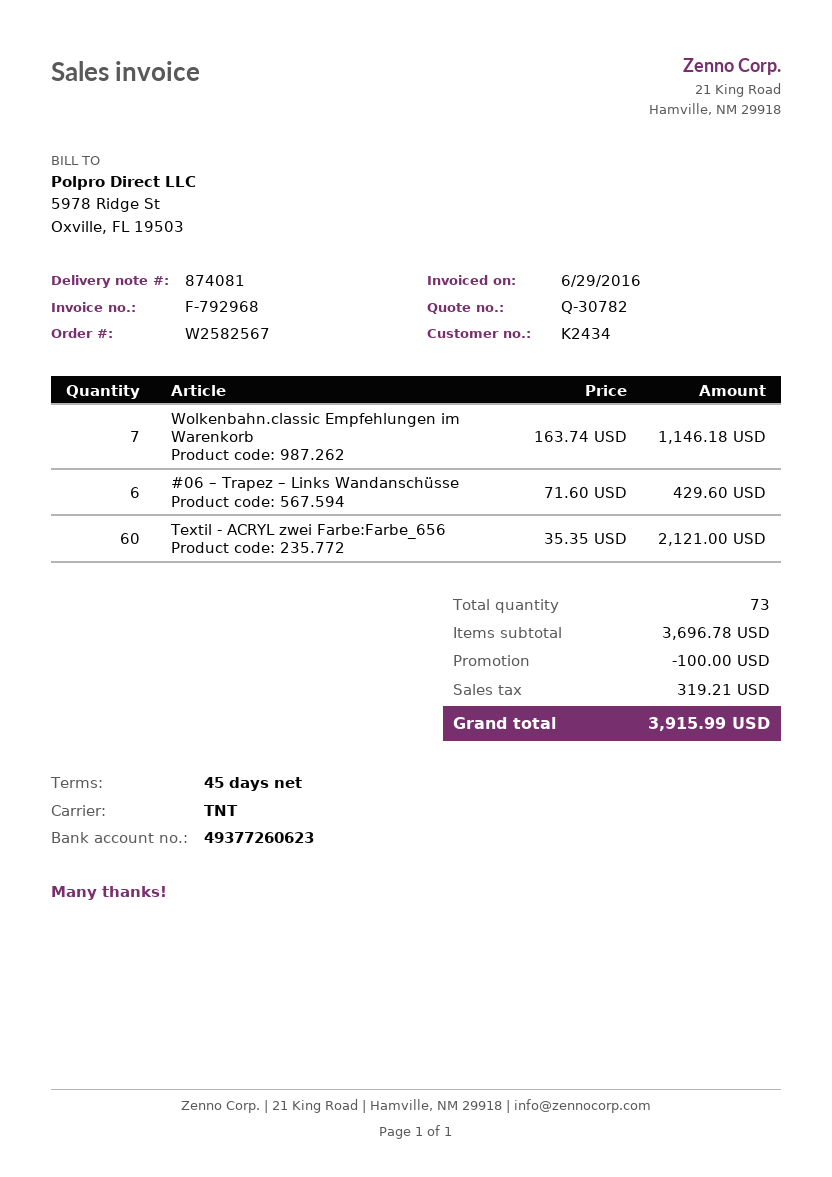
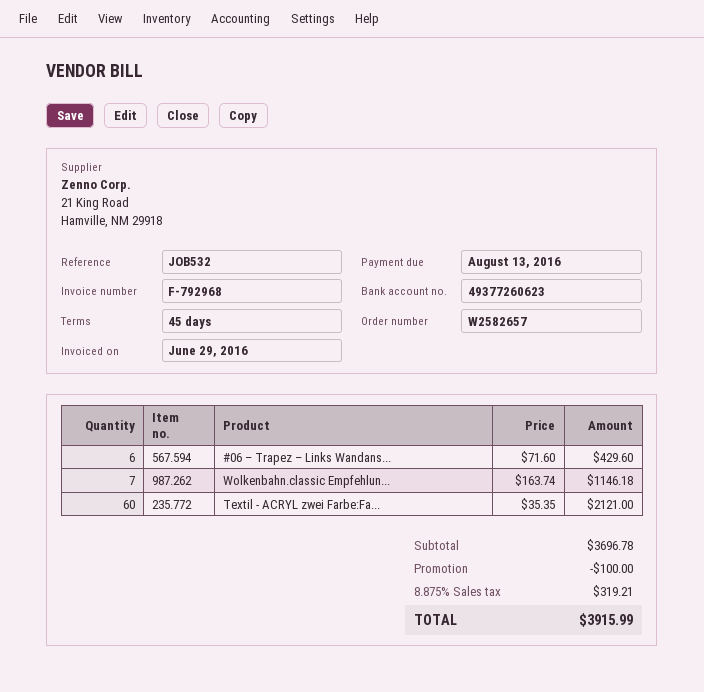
order number: W2582567 -> W2582657

